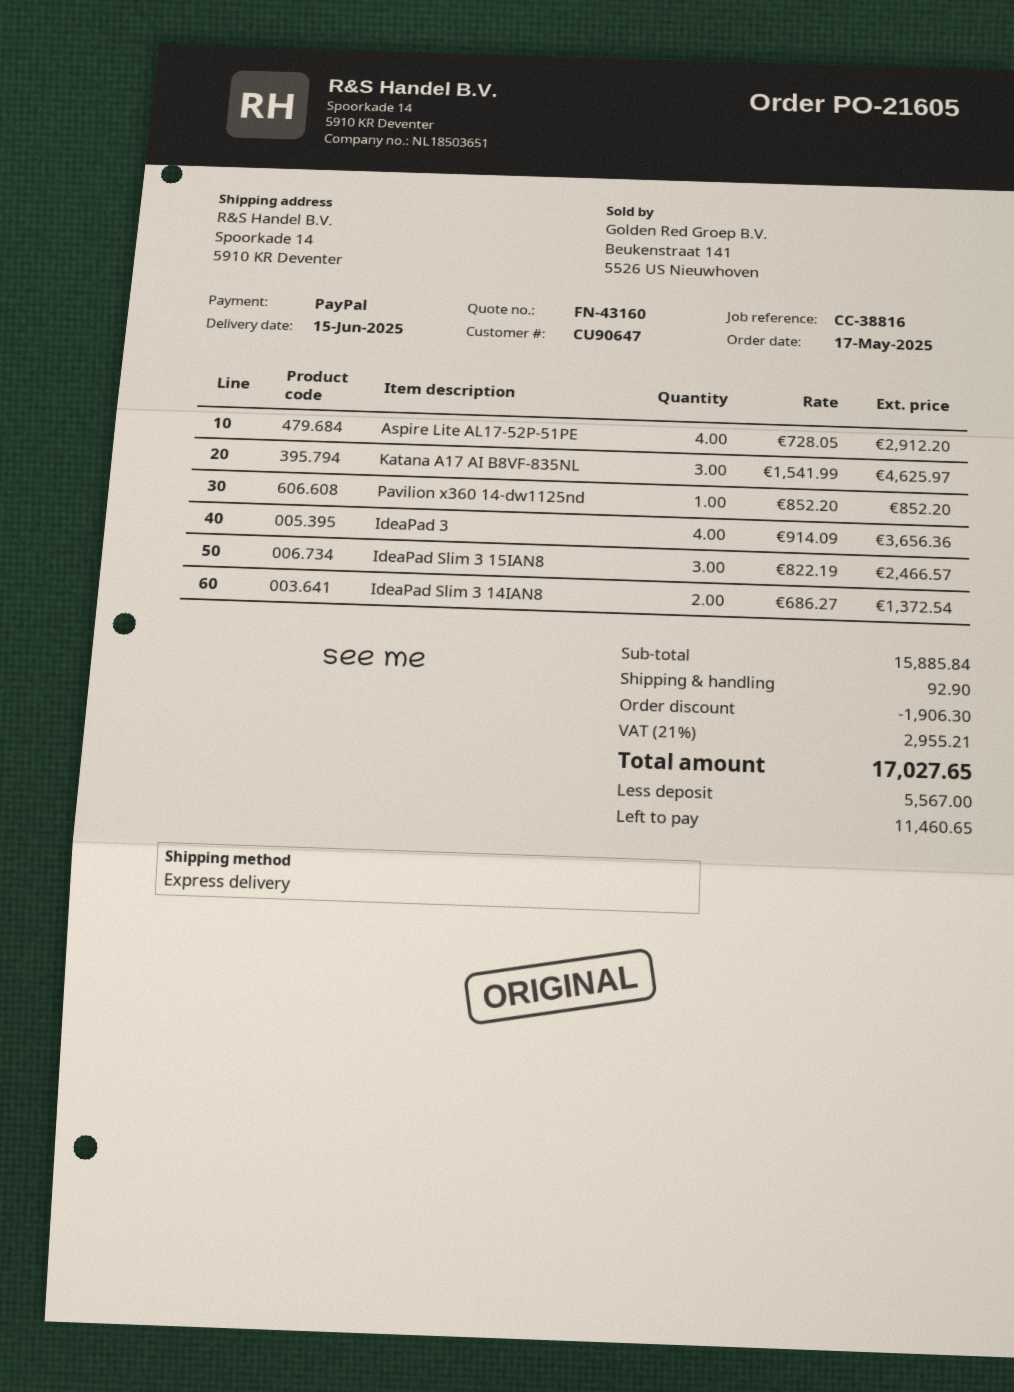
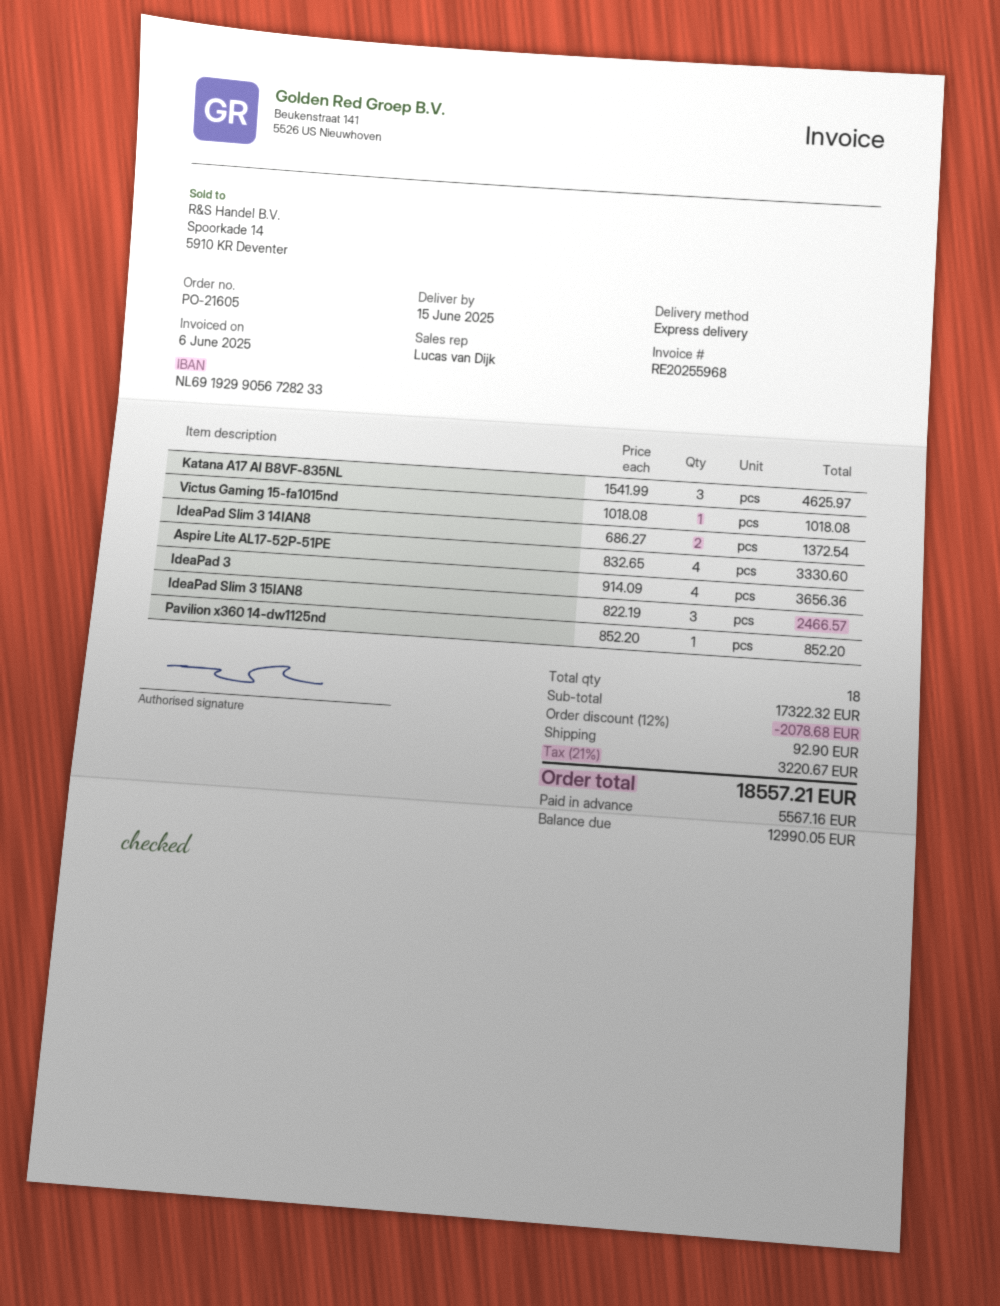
Aspire Lite AL17-52P-51PE: 4 x 728.05 = 2912.20 -> 4 x 832.65 = 3330.60
Victus Gaming 15-fa1015nd: none -> 1 x 1018.08 = 1018.08
subtotal: 15885.84 -> 17322.32
discount: 1906.30 -> 2078.68
tax: 21% = 2955.21 -> 21% = 3220.67
total: 17027.65 -> 18557.21
deposit: 5567.00 -> 5567.16
balance: 11460.65 -> 12990.05

